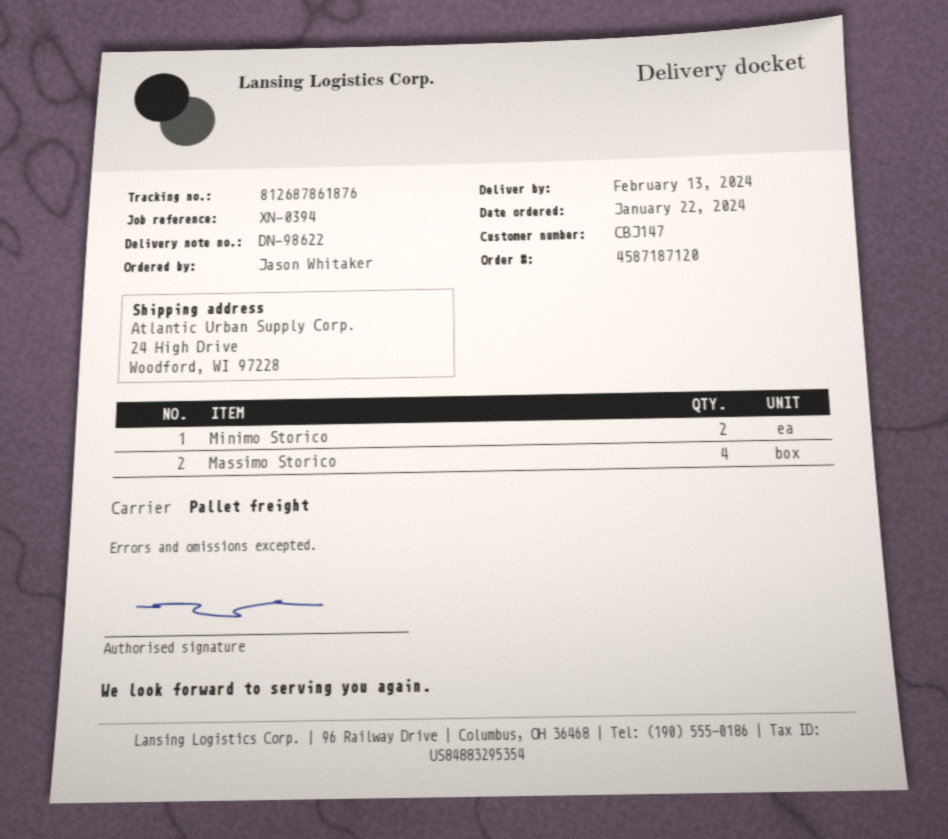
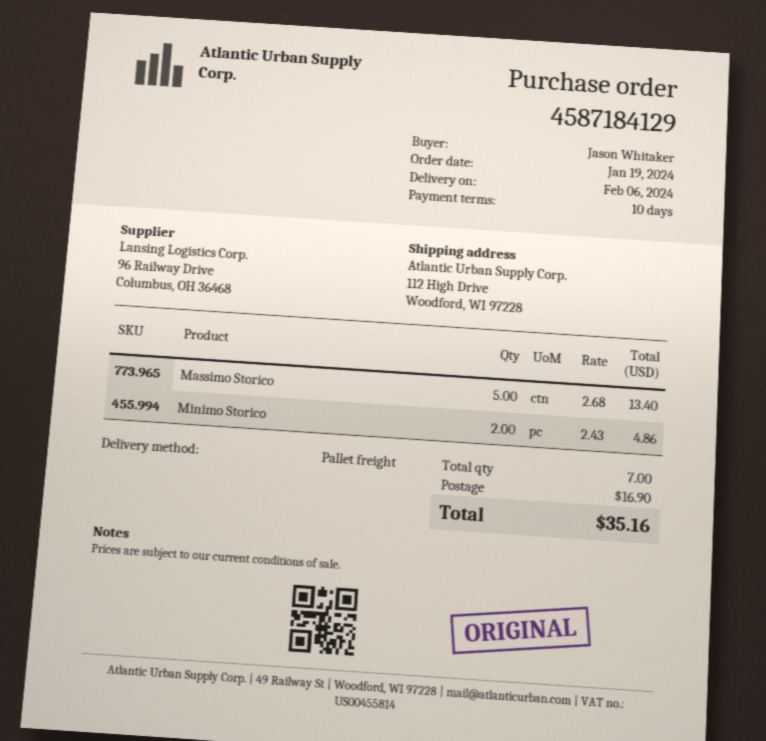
order number: 4587187120 -> 4587184129
order date: 2024-01-22 -> 2024-01-19
delivery date: 2024-02-13 -> 2024-02-06
ship to: 24 High Drive, Woodford, WI 97228 -> 112 High Drive, Woodford, WI 97228
Massimo Storico: 4 -> 5

